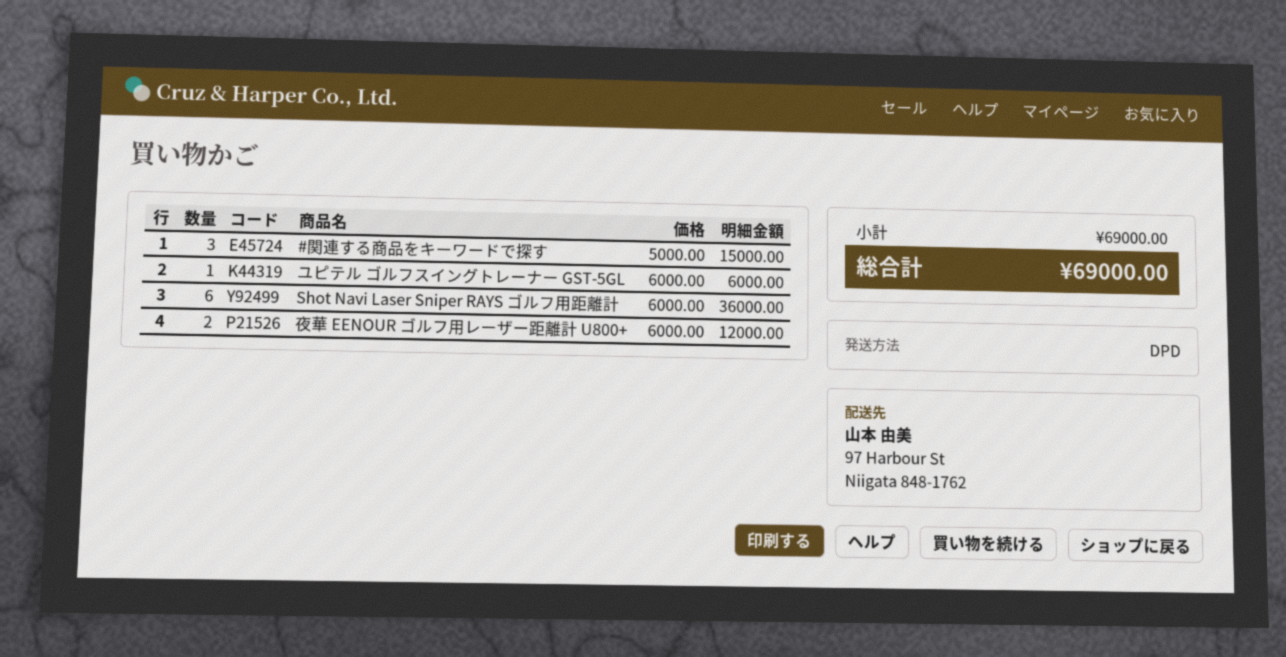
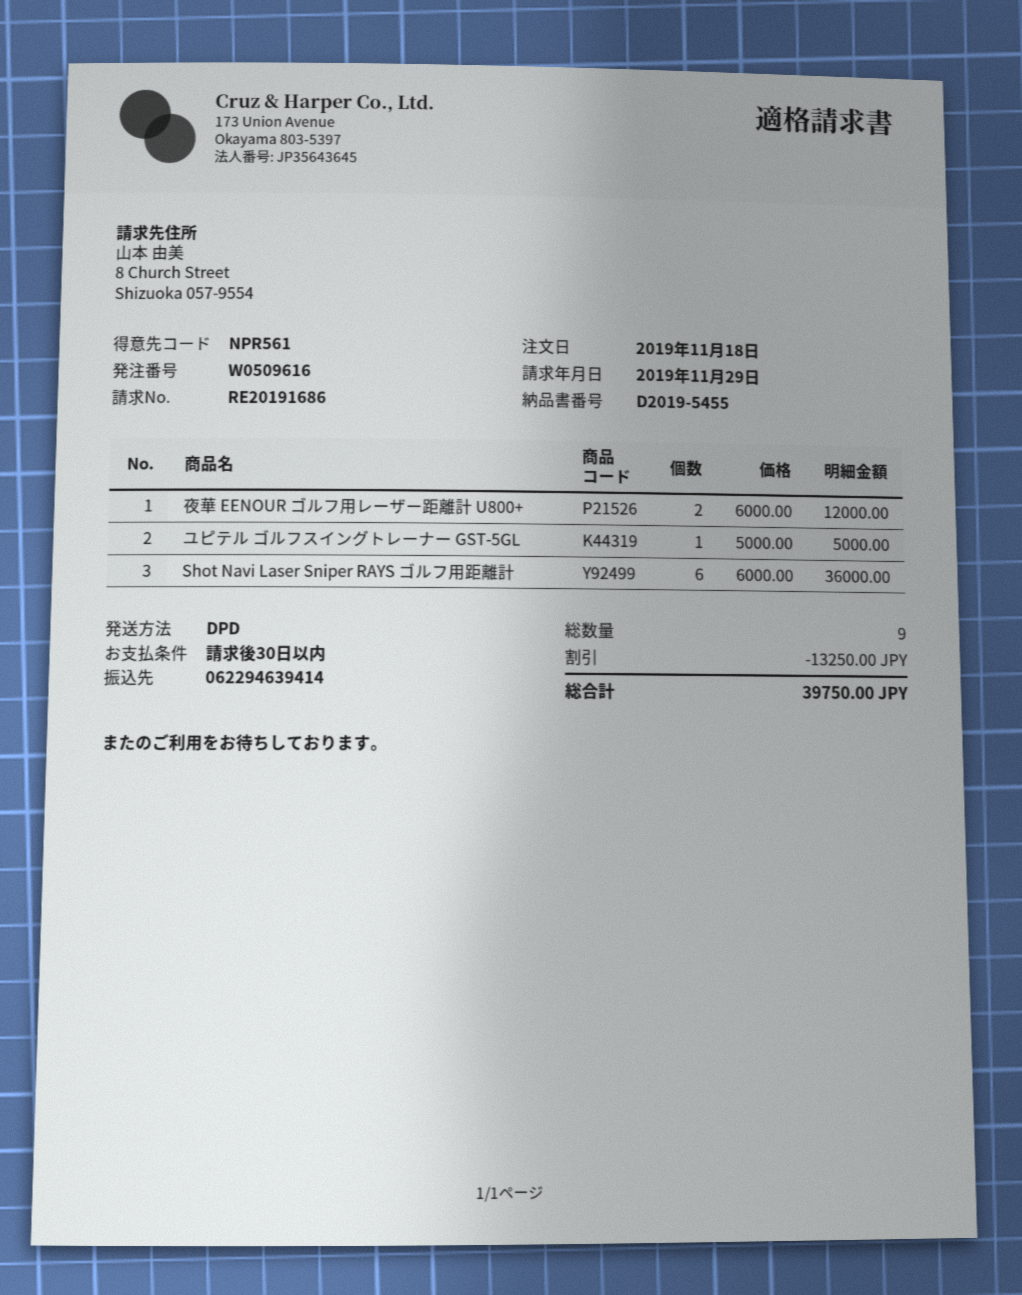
#関連する商品をキーワードで探す: 3 x 5000.00 = 15000.00 -> none
ユピテル ゴルフスイングトレーナー GST-5GL: 1 x 6000.00 = 6000.00 -> 1 x 5000.00 = 5000.00
discount: none -> 13250.00
total: 69000.00 -> 39750.00

